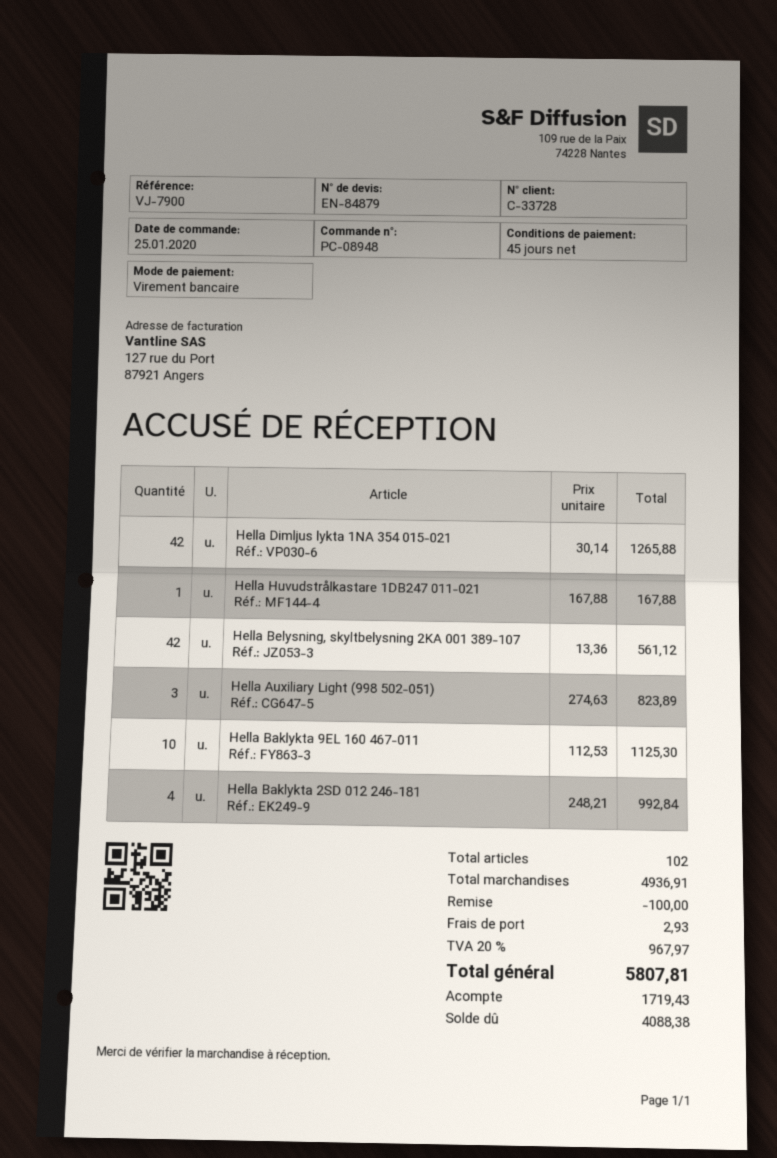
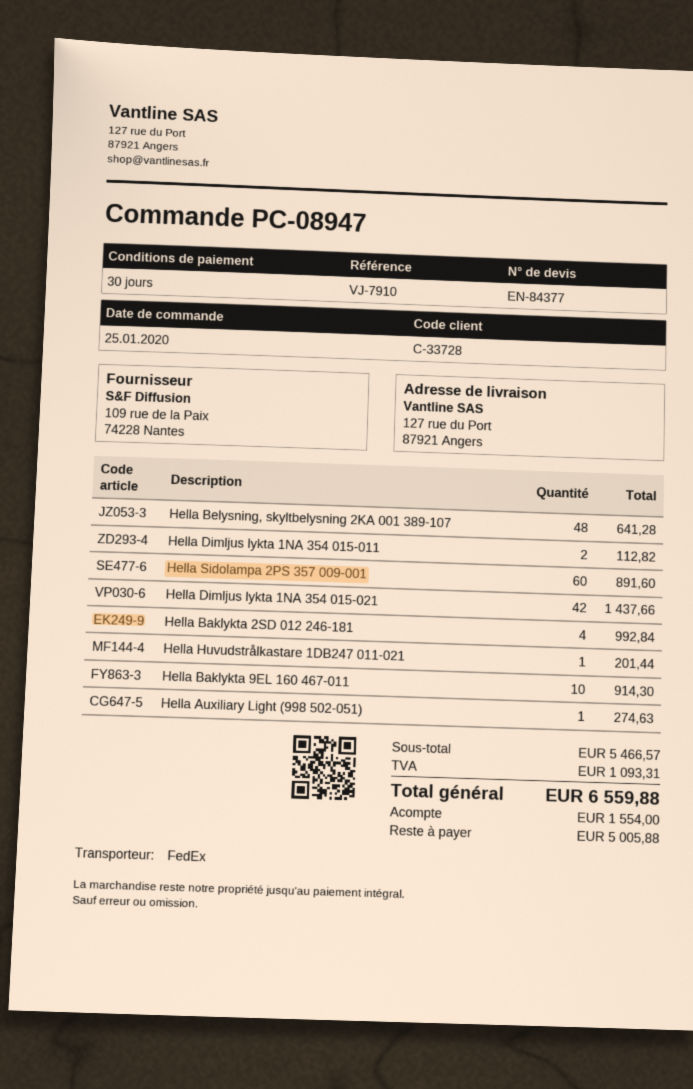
quote number: EN-84879 -> EN-84377
order number: PC-08948 -> PC-08947
payment terms: 45 days -> 30 days
reference: VJ-7900 -> VJ-7910
Hella Dimljus lykta 1NA 354 015-021: 42 for 1265.88 -> 42 for 1437.66
Hella Huvudstrålkastare 1DB247 011-021: 1 for 167.88 -> 1 for 201.44
Hella Belysning, skyltbelysning 2KA 001 389-107: 42 for 561.12 -> 48 for 641.28
Hella Auxiliary Light (998 502-051): 3 for 823.89 -> 1 for 274.63
Hella Baklykta 9EL 160 467-011: 10 for 1125.30 -> 10 for 914.30
Hella Dimljus lykta 1NA 354 015-011: none -> 2 for 112.82
Hella Sidolampa 2PS 357 009-001: none -> 60 for 891.60
subtotal: 4936.91 -> 5466.57
discount: 100.00 -> none
shipping: 2.93 -> none
tax: 967.97 -> 1093.31
total: 5807.81 -> 6559.88
deposit: 1719.43 -> 1554.00
balance: 4088.38 -> 5005.88

